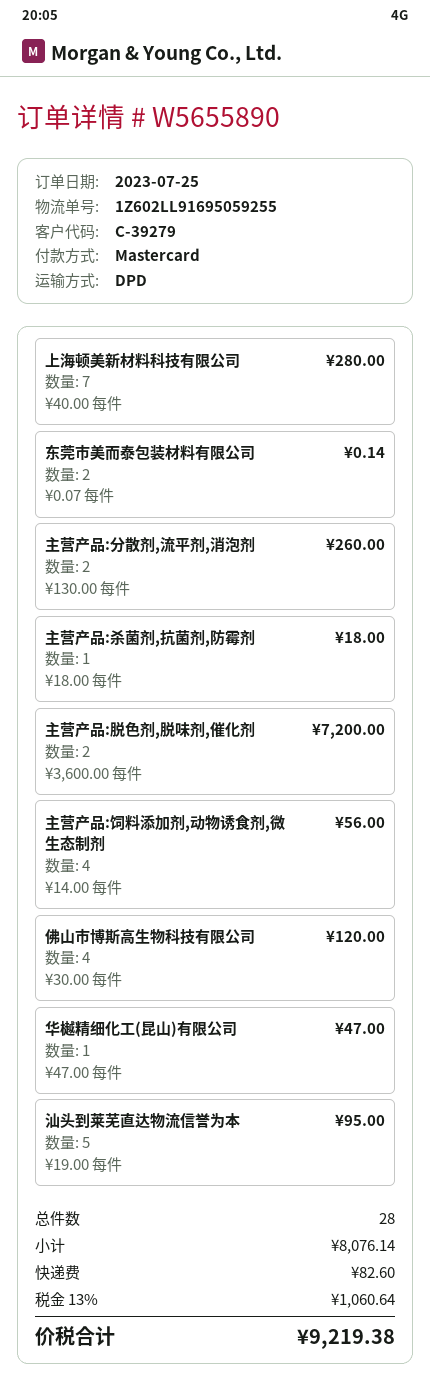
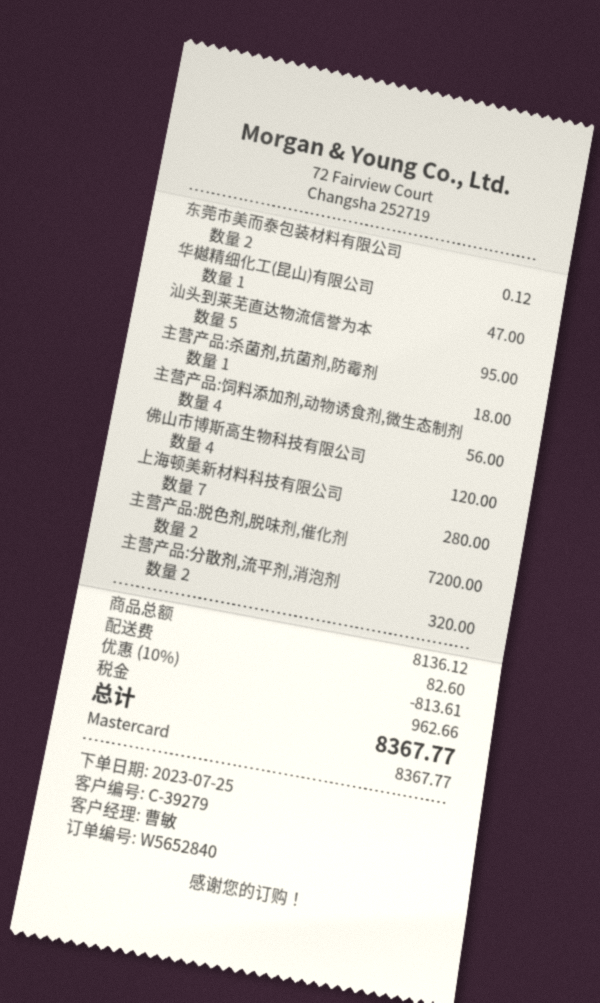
order number: W5655890 -> W5652840
东莞市美而泰包装材料有限公司: 2 for 0.14 -> 2 for 0.12
主营产品:分散剂,流平剂,消泡剂: 2 for 260.00 -> 2 for 320.00
subtotal: 8076.14 -> 8136.12
discount: none -> 10% = 813.61
tax: 1060.64 -> 962.66
total: 9219.38 -> 8367.77

